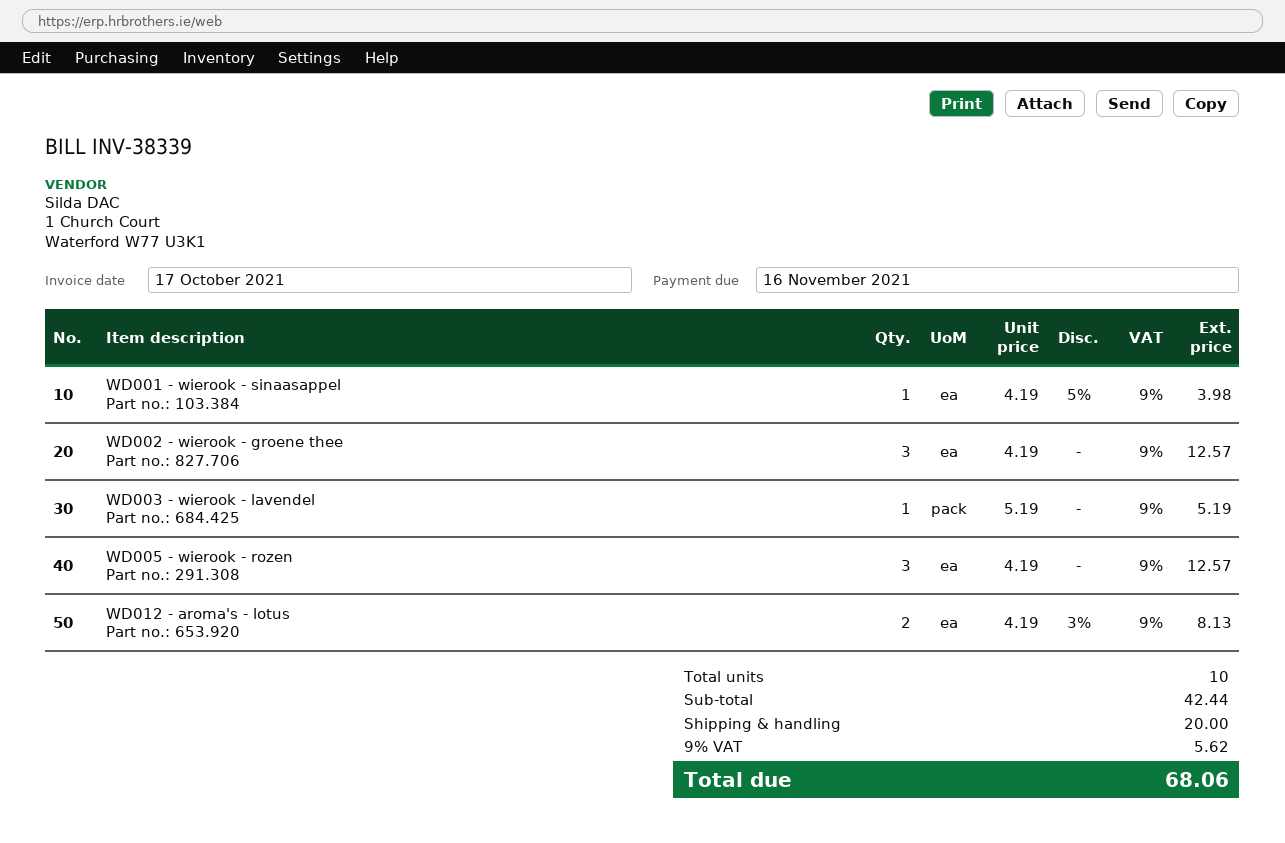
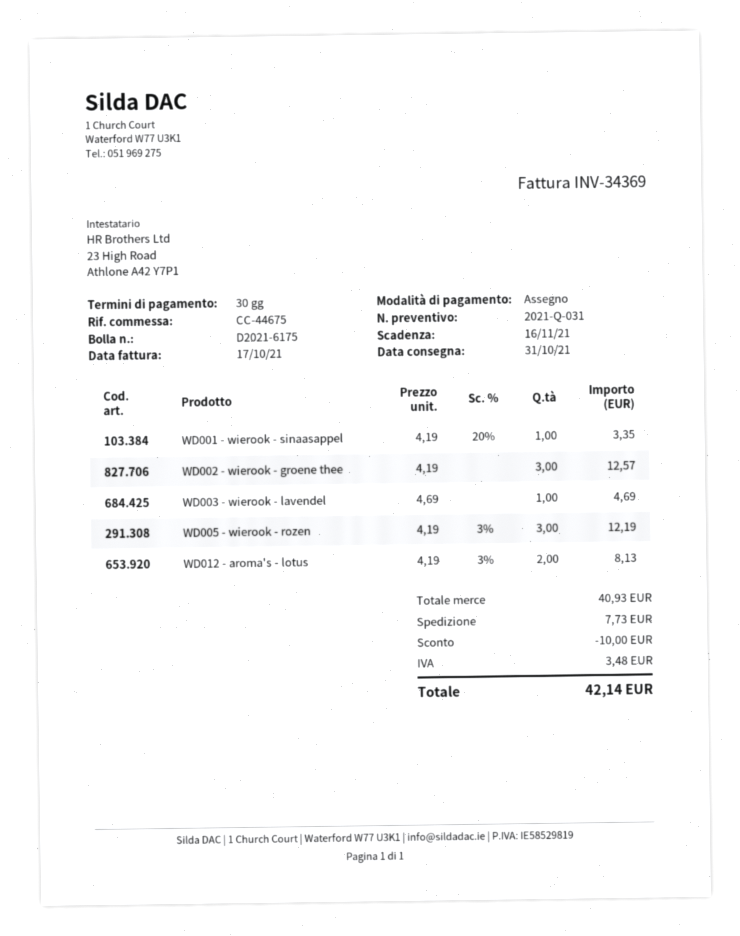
invoice number: INV-38339 -> INV-34369
WD001 - wierook - sinaasappel: 1 x 4.19 - 5% = 3.98 -> 1 x 4.19 - 20% = 3.35
WD003 - wierook - lavendel: 1 x 5.19 = 5.19 -> 1 x 4.69 = 4.69
WD005 - wierook - rozen: 3 x 4.19 = 12.57 -> 3 x 4.19 - 3% = 12.19
subtotal: 42.44 -> 40.93
discount: none -> 10.00
shipping: 20.00 -> 7.73
tax: 5.62 -> 3.48
total: 68.06 -> 42.14

